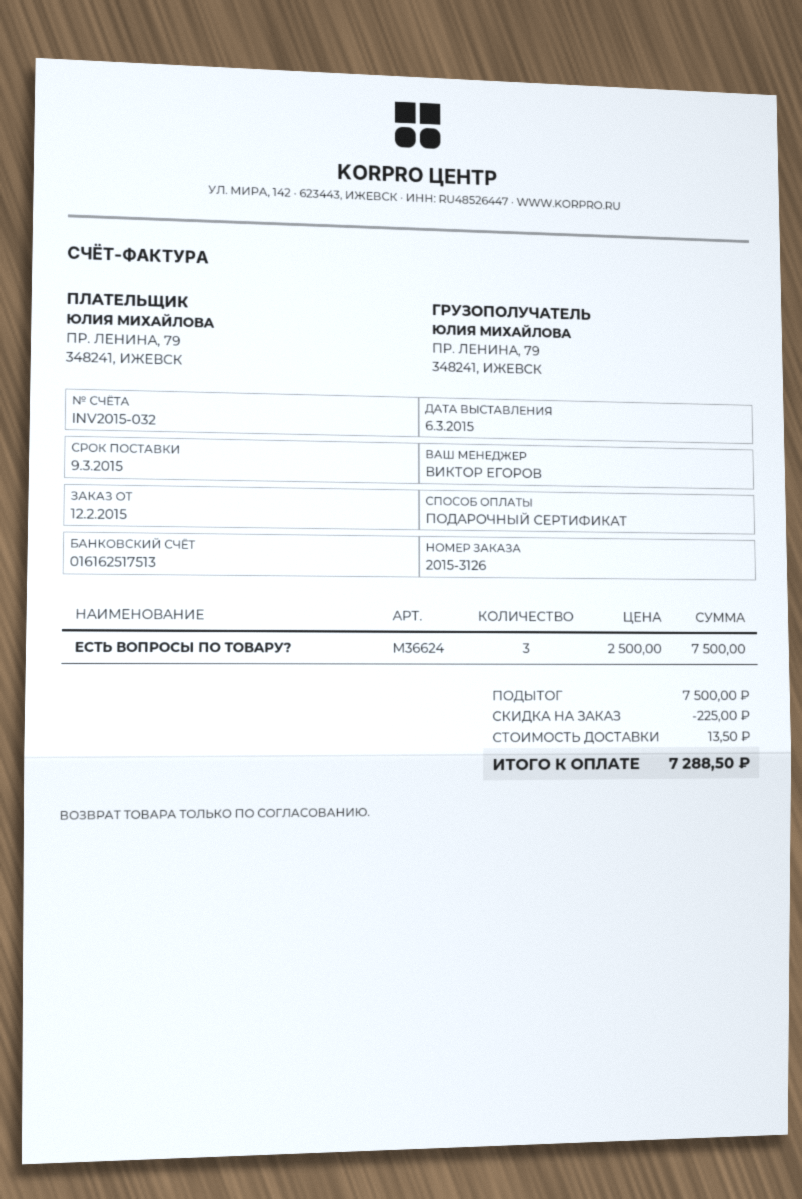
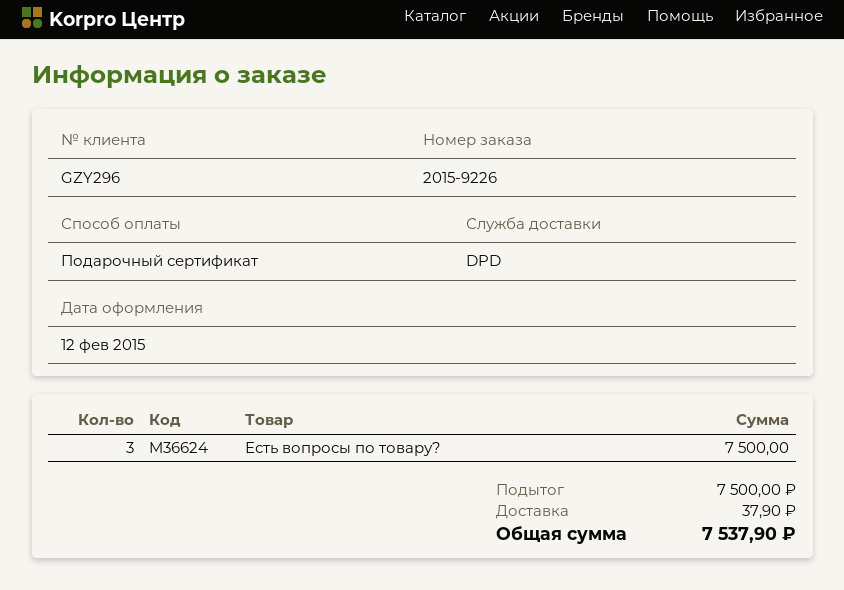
order number: 2015-3126 -> 2015-9226
discount: 225.00 -> none
shipping: 13.50 -> 37.90
total: 7288.50 -> 7537.90

